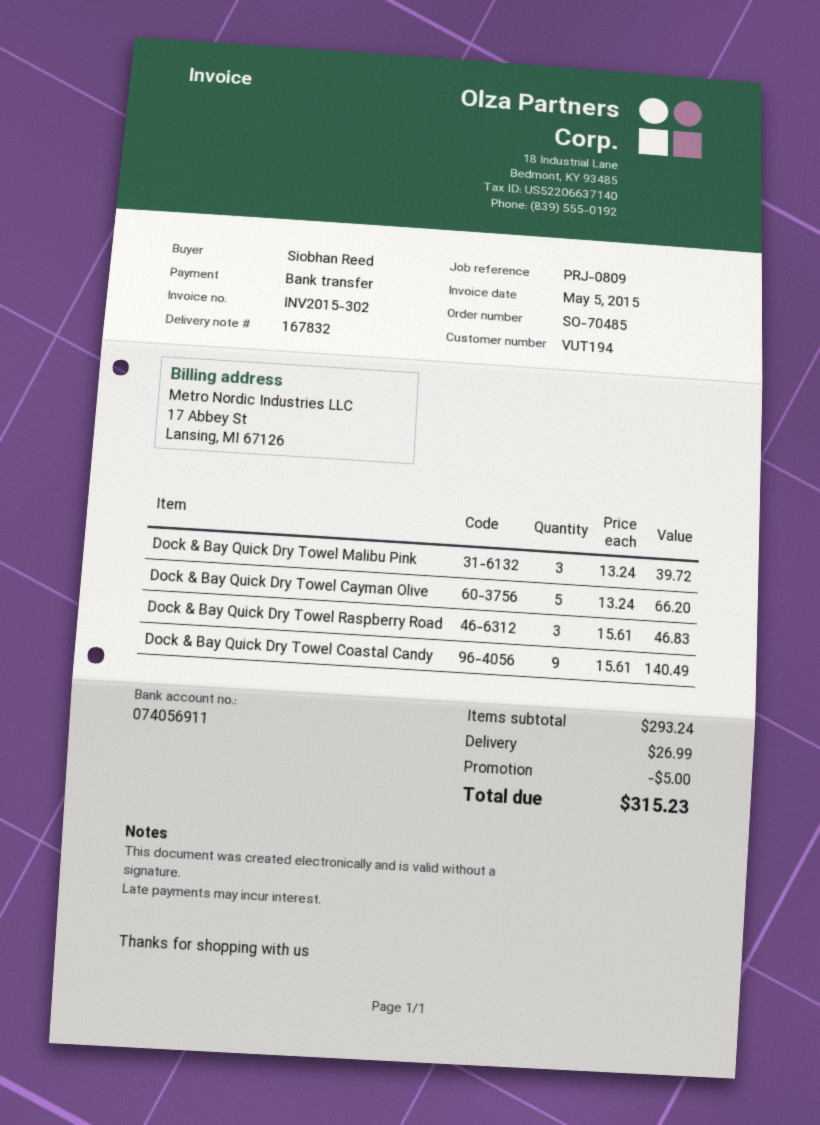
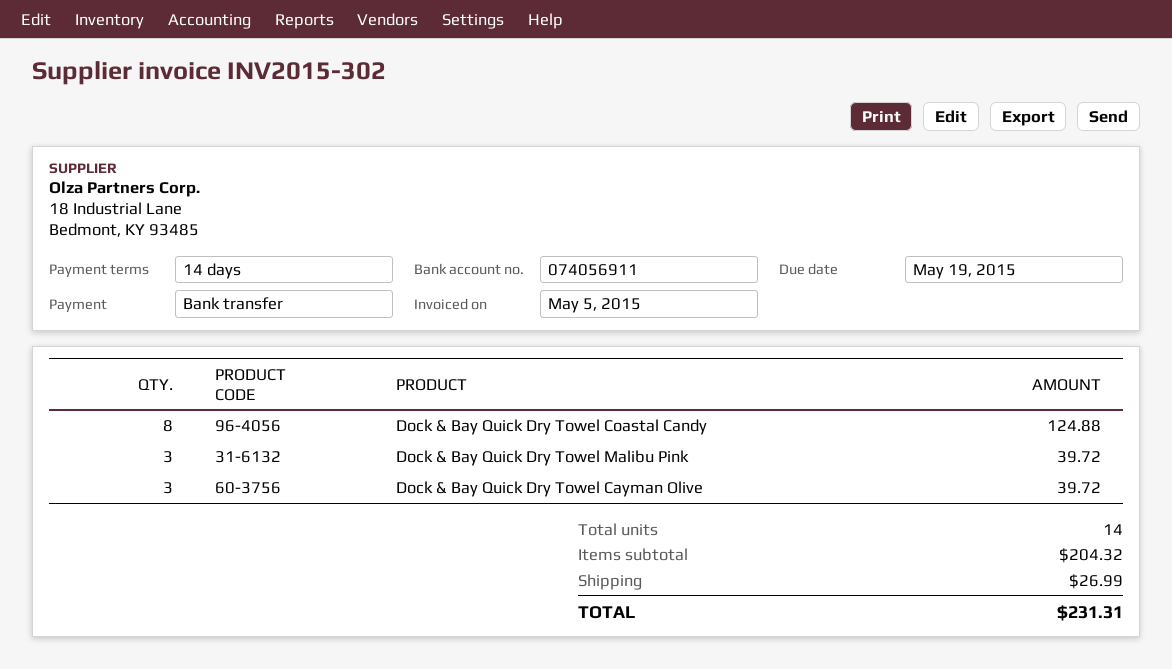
Dock & Bay Quick Dry Towel Cayman Olive: 5 for 66.20 -> 3 for 39.72
Dock & Bay Quick Dry Towel Raspberry Road: 3 for 46.83 -> none
Dock & Bay Quick Dry Towel Coastal Candy: 9 for 140.49 -> 8 for 124.88
subtotal: 293.24 -> 204.32
discount: 5.00 -> none
total: 315.23 -> 231.31

